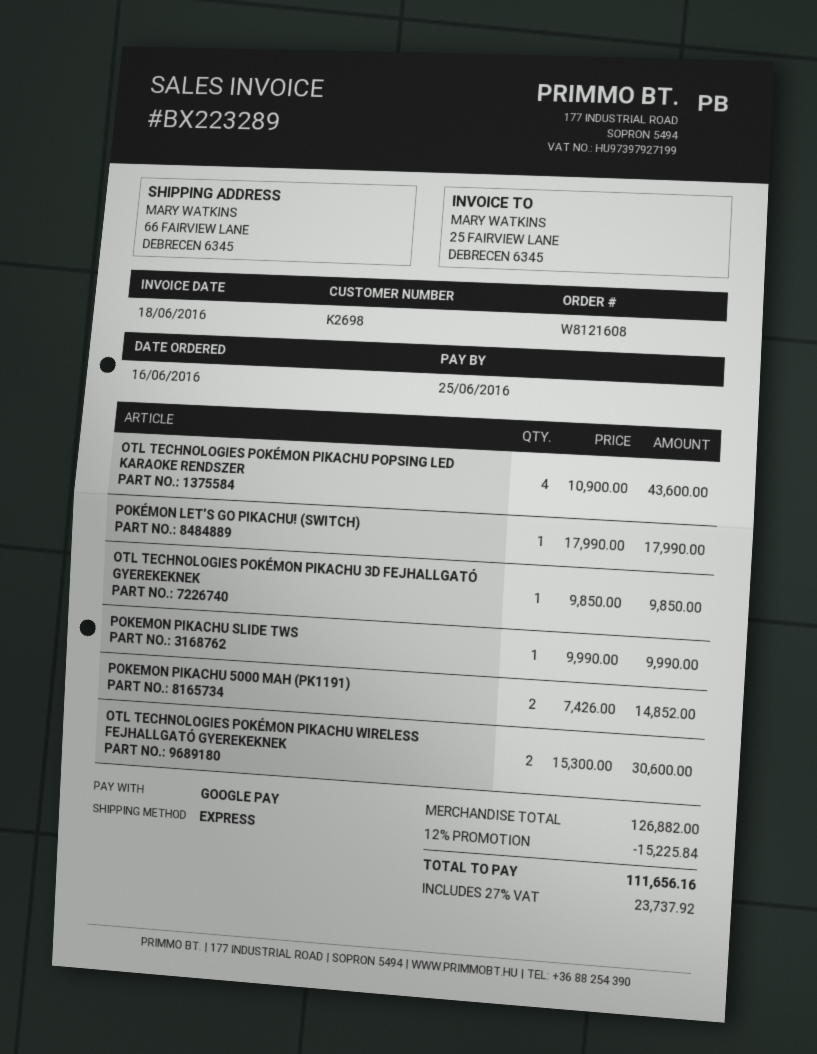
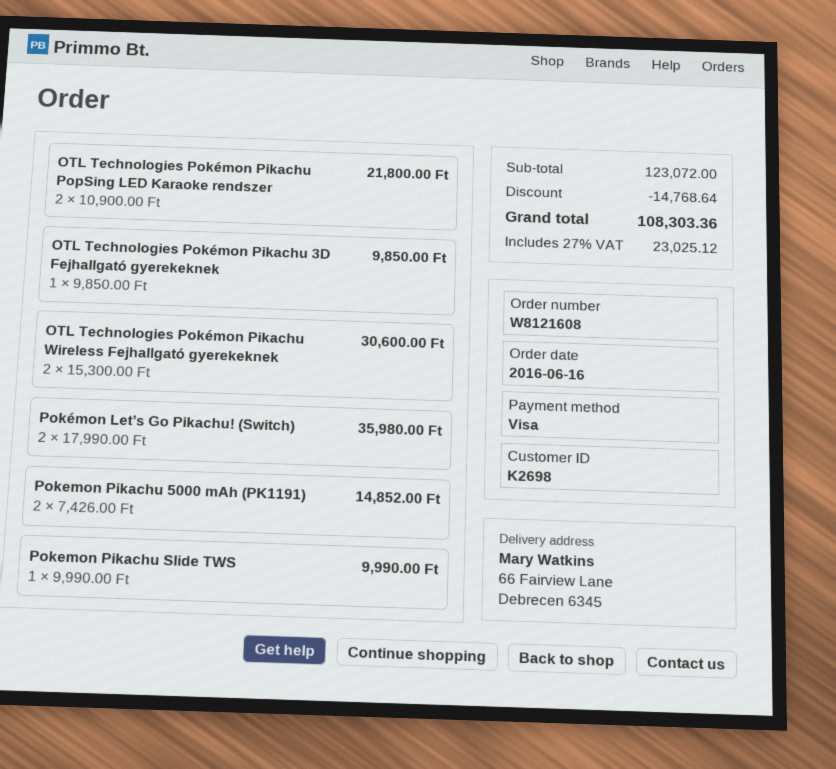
payment method: Google Pay -> Visa
OTL TECHNOLOGIES POKÉMON PIKACHU POPSING LED KARAOKE RENDSZER: 4 x 10900.00 = 43600.00 -> 2 x 10900.00 = 21800.00
POKÉMON LET’S GO PIKACHU! (SWITCH): 1 x 17990.00 = 17990.00 -> 2 x 17990.00 = 35980.00
subtotal: 126882.00 -> 123072.00
discount: 15225.84 -> 14768.64
tax: 27% = 23737.92 -> 27% = 23025.12
total: 111656.16 -> 108303.36

